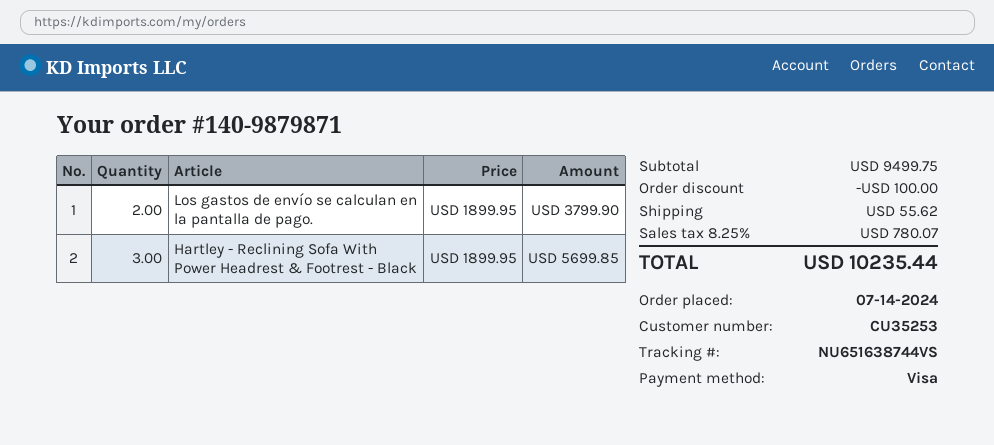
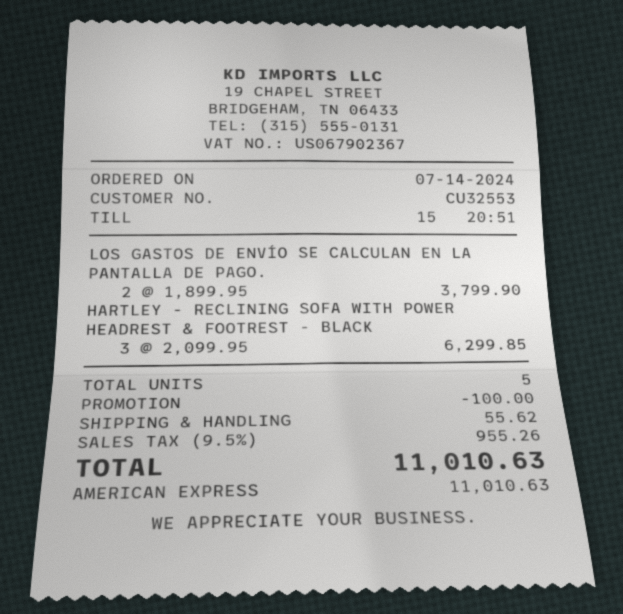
customer number: CU35253 -> CU32553
payment method: Visa -> American Express
Hartley - Reclining Sofa With Power Headrest & Footrest - Black: 3 x 1899.95 = 5699.85 -> 3 x 2099.95 = 6299.85
tax: 8.25% = 780.07 -> 9.5% = 955.26
total: 10235.44 -> 11010.63

